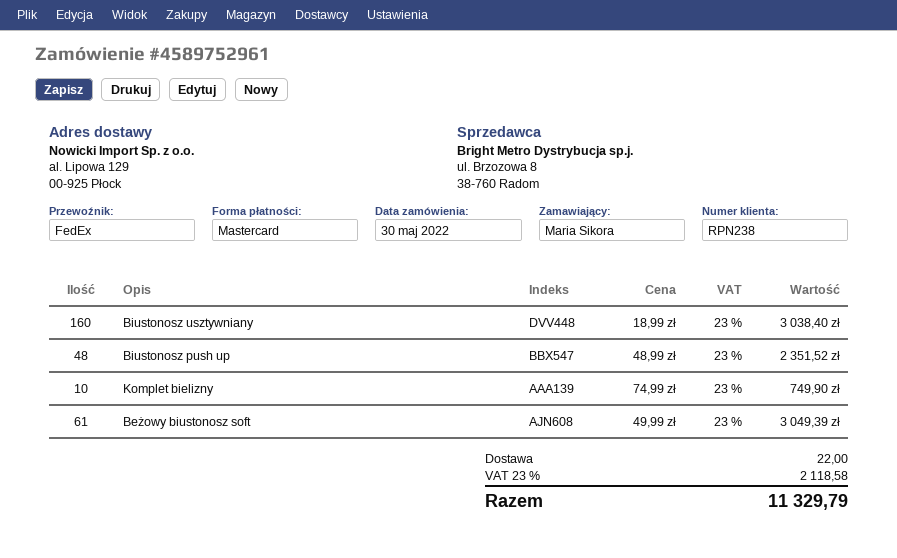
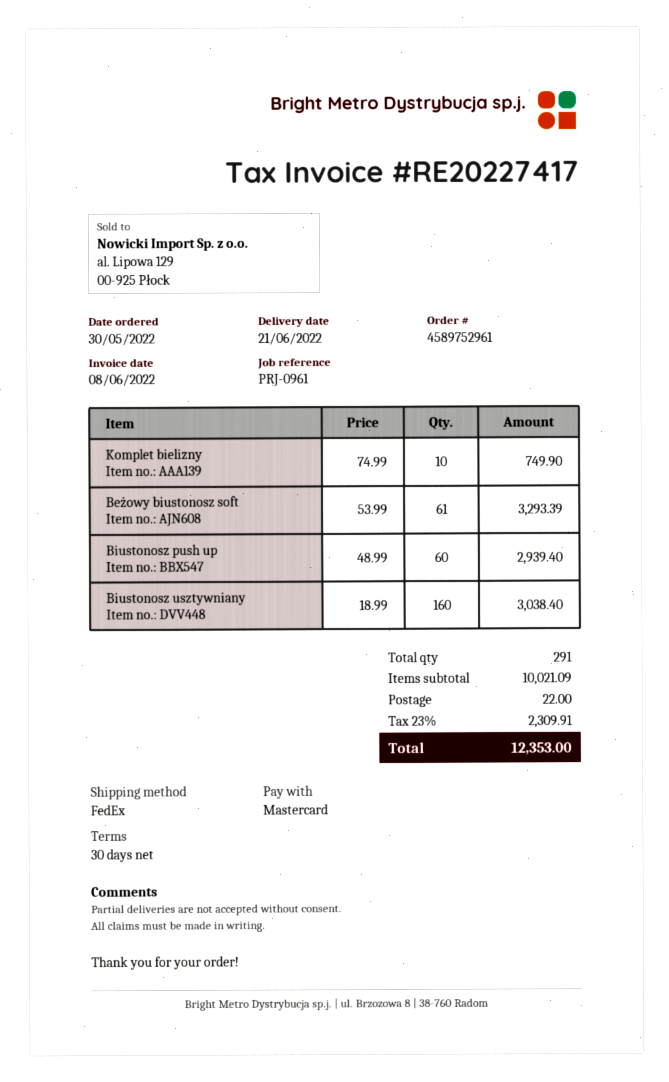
Biustonosz push up: 48 x 48.99 = 2351.52 -> 60 x 48.99 = 2939.40
Beżowy biustonosz soft: 61 x 49.99 = 3049.39 -> 61 x 53.99 = 3293.39
tax: 23% = 2118.58 -> 23% = 2309.91
total: 11329.79 -> 12353.00

